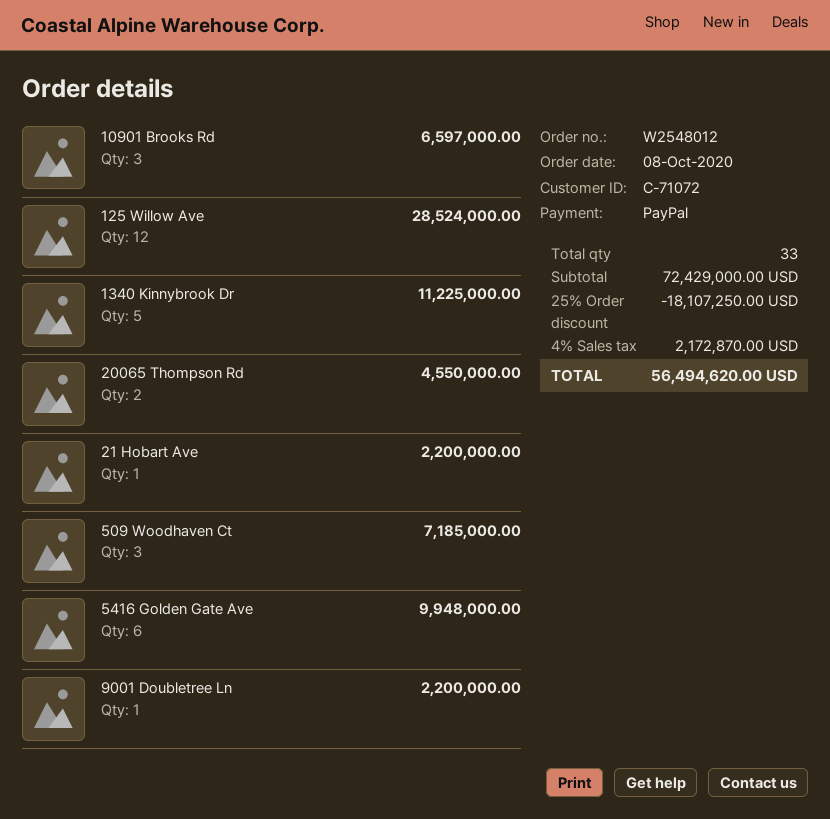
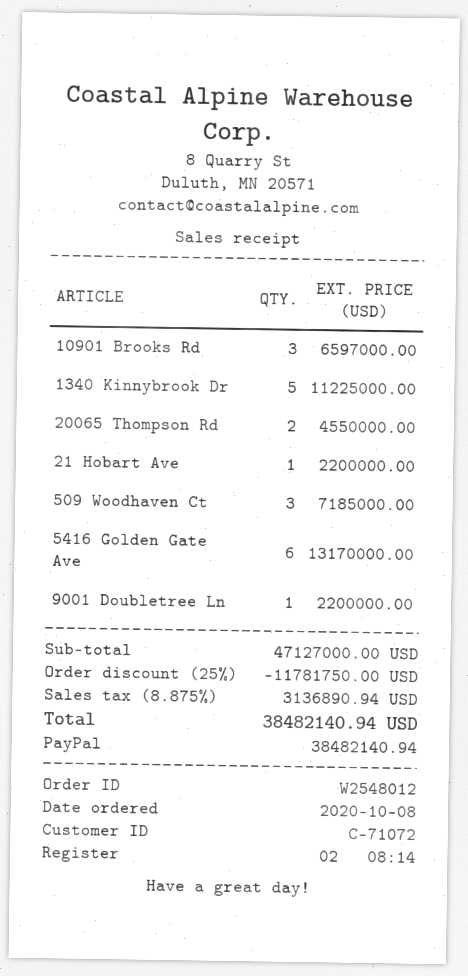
125 Willow Ave: 12 for 28524000.00 -> none
5416 Golden Gate Ave: 6 for 9948000.00 -> 6 for 13170000.00
subtotal: 72429000.00 -> 47127000.00
discount: 25% = 18107250.00 -> 25% = 11781750.00
tax: 4% = 2172870.00 -> 8.875% = 3136890.94
total: 56494620.00 -> 38482140.94

